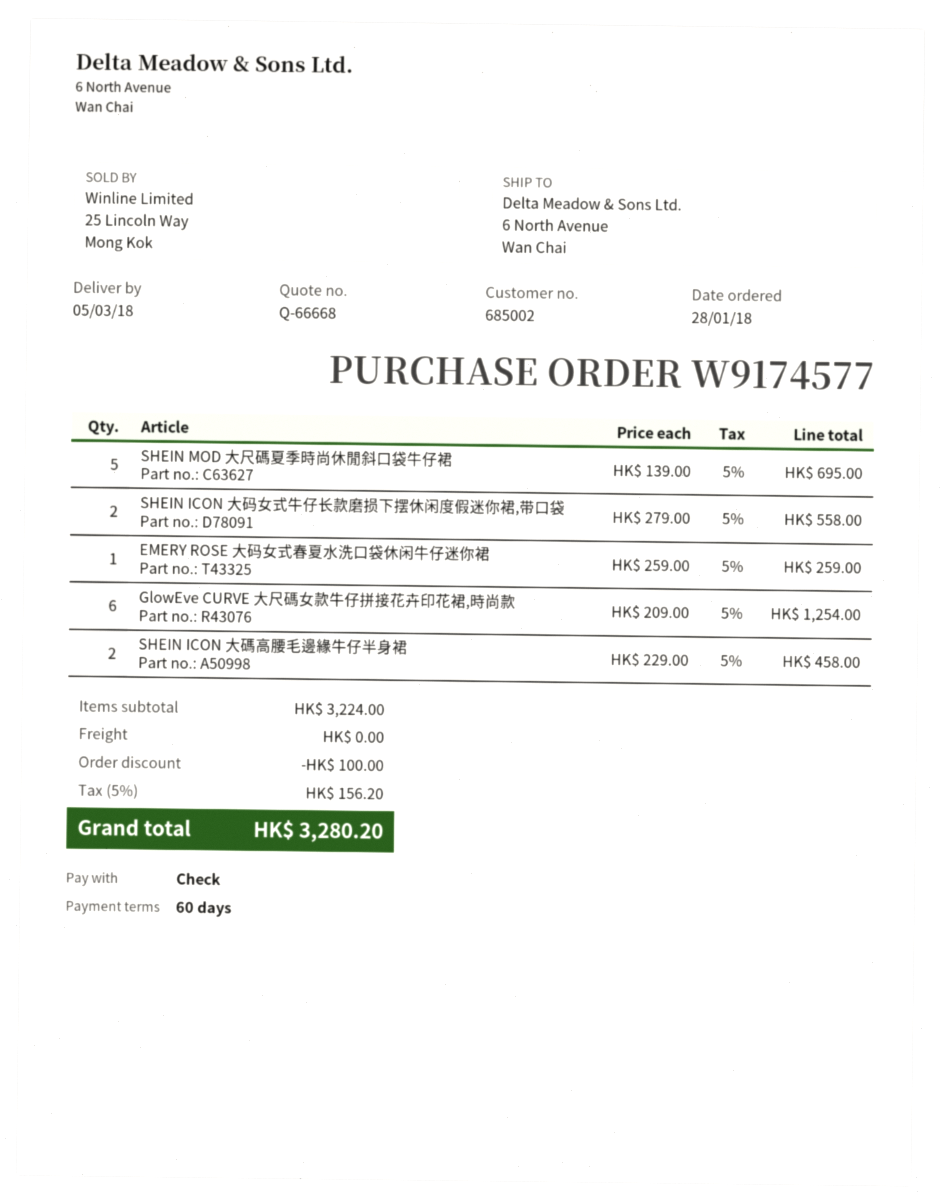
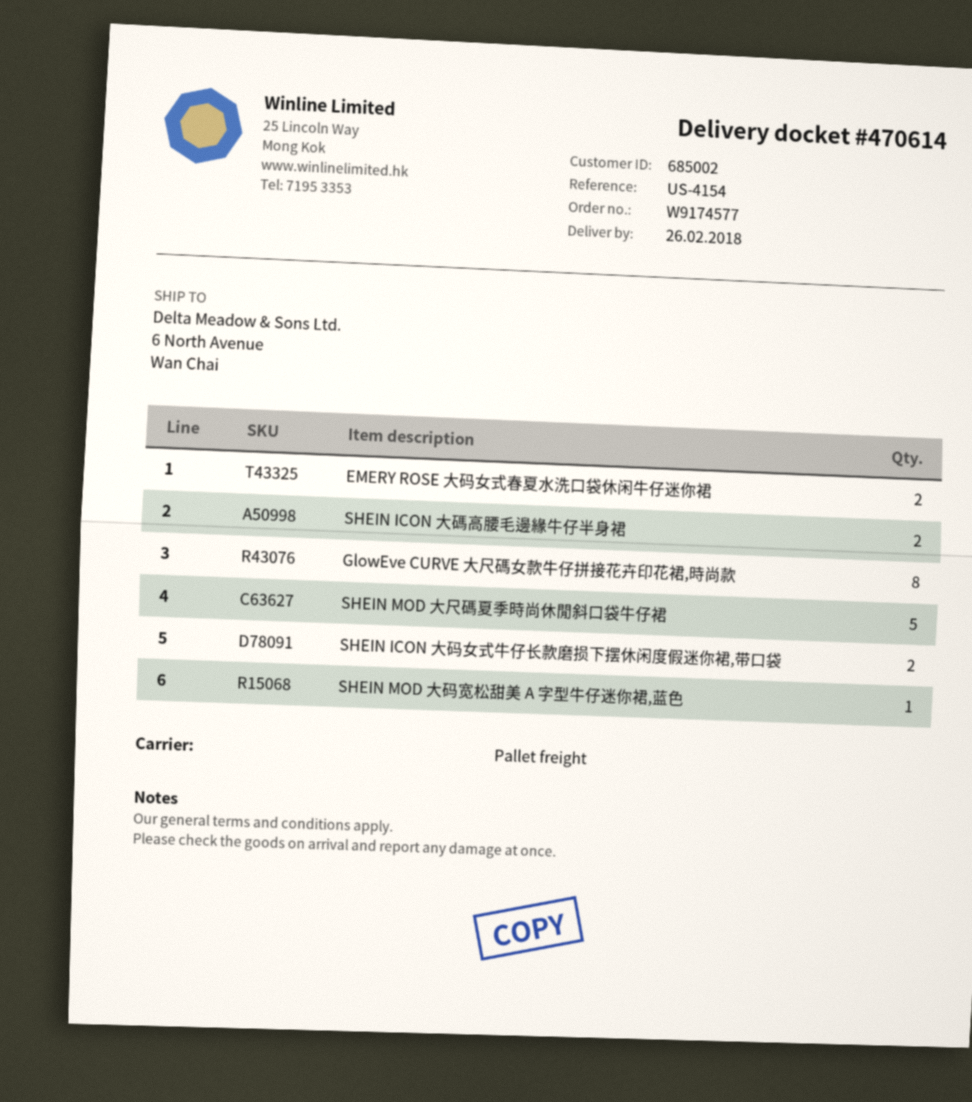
delivery date: 2018-03-05 -> 2018-02-26
EMERY ROSE 大码女式春夏水洗口袋休闲牛仔迷你裙: 1 -> 2
GlowEve CURVE 大尺碼女款牛仔拼接花卉印花裙,時尚款: 6 -> 8
SHEIN MOD 大码宽松甜美 A 字型牛仔迷你裙,蓝色: none -> 1

